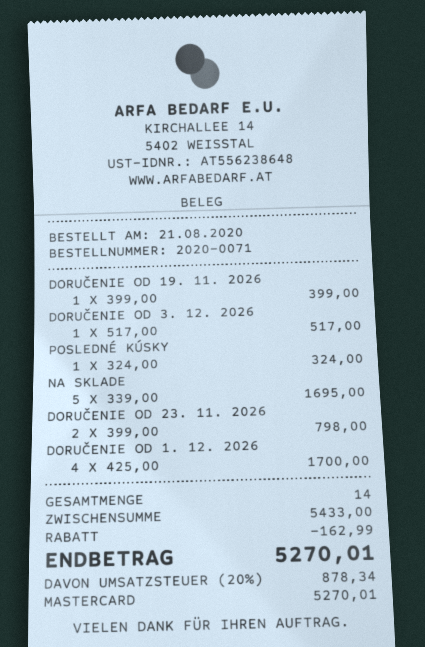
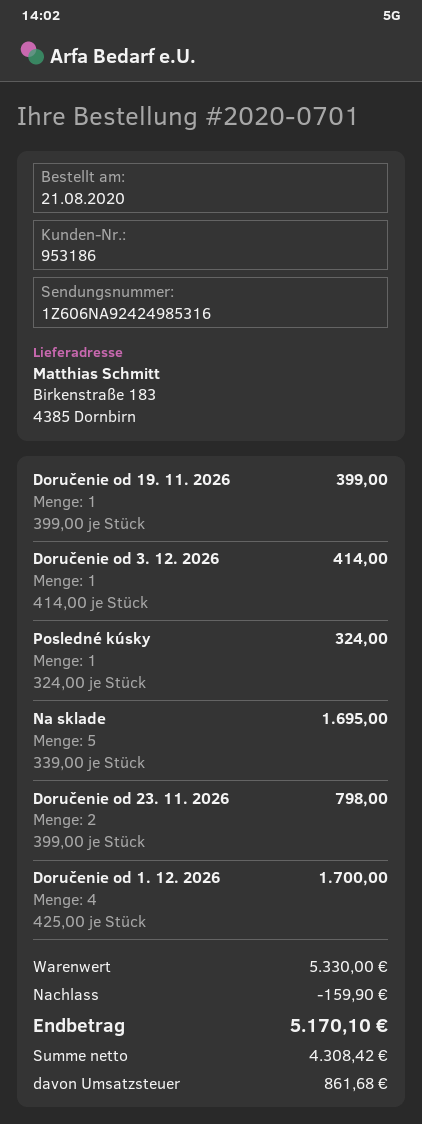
order number: 2020-0071 -> 2020-0701
DORUČENIE OD 3. 12. 2026: 1 x 517.00 = 517.00 -> 1 x 414.00 = 414.00
subtotal: 5433.00 -> 5330.00
discount: 162.99 -> 159.90
tax: 878.34 -> 861.68
total: 5270.01 -> 5170.10

